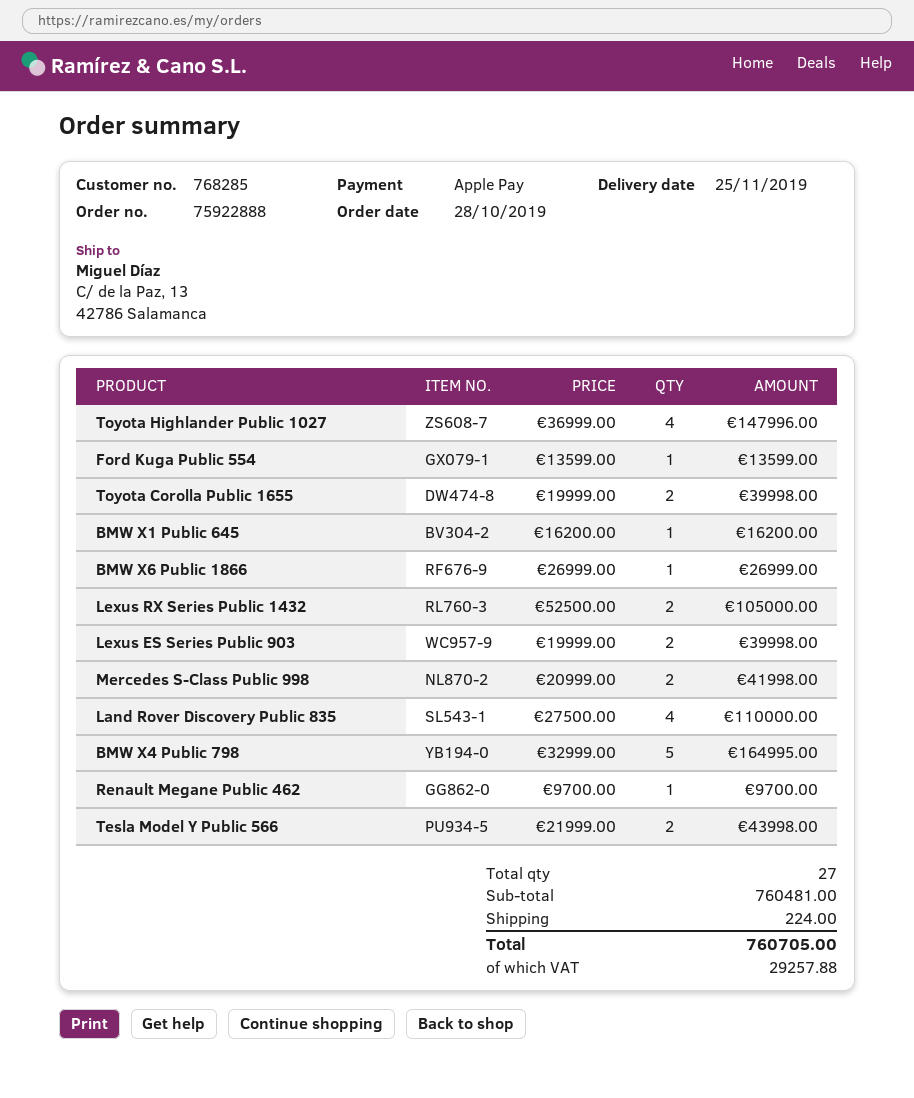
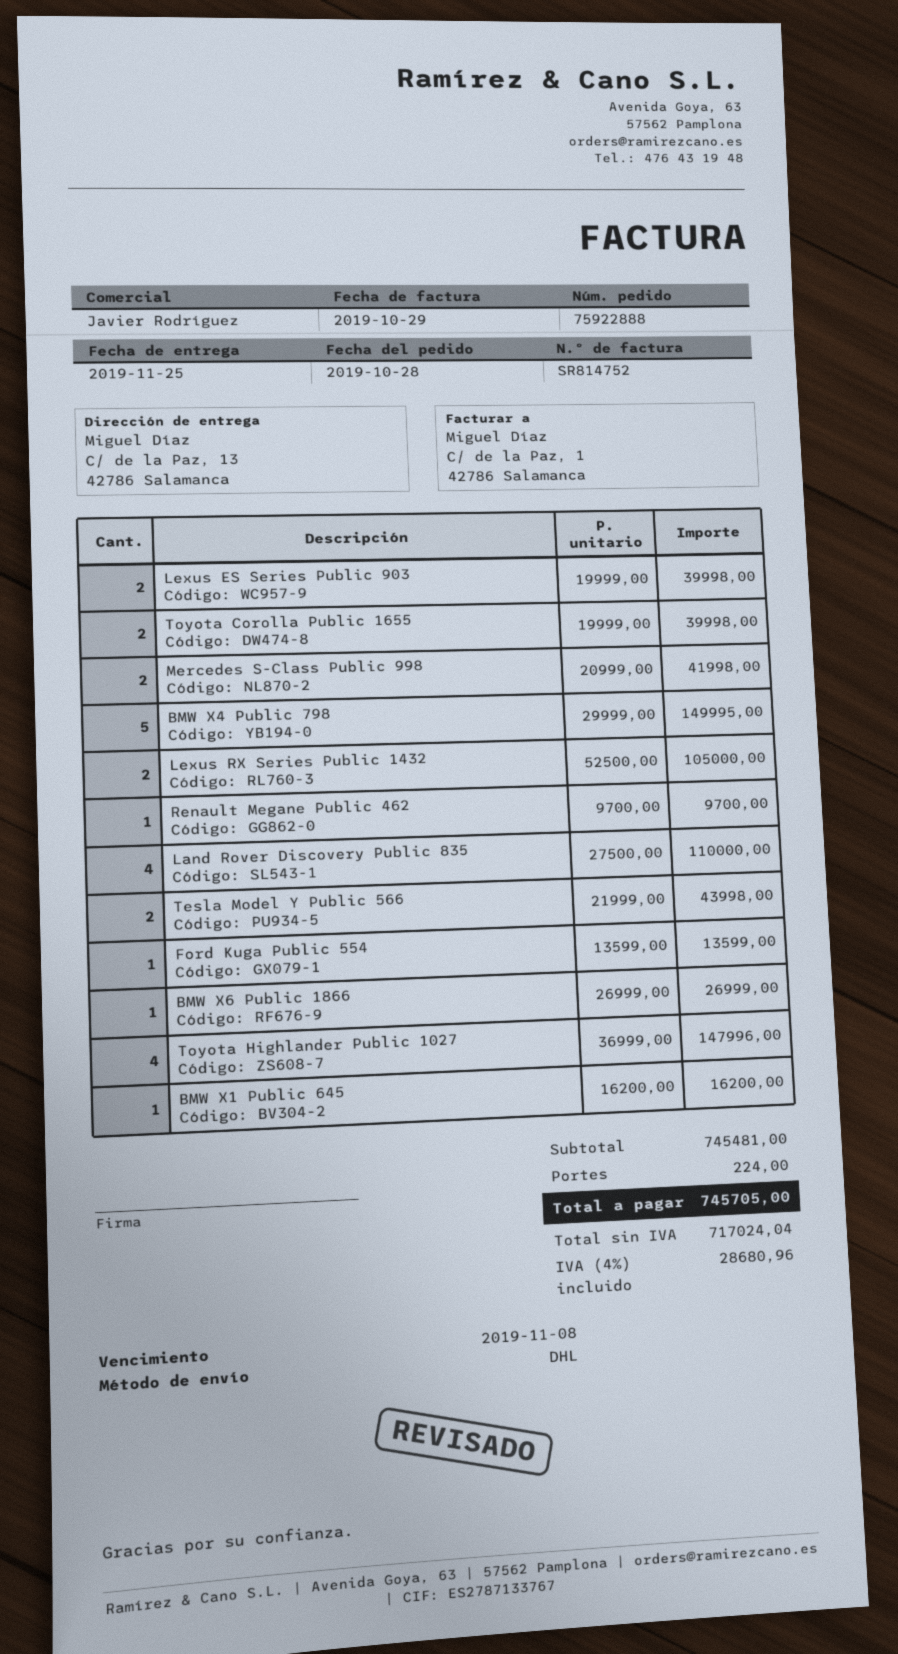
BMW X4 Public 798: 5 x 32999.00 = 164995.00 -> 5 x 29999.00 = 149995.00
subtotal: 760481.00 -> 745481.00
tax: 29257.88 -> 28680.96
total: 760705.00 -> 745705.00

